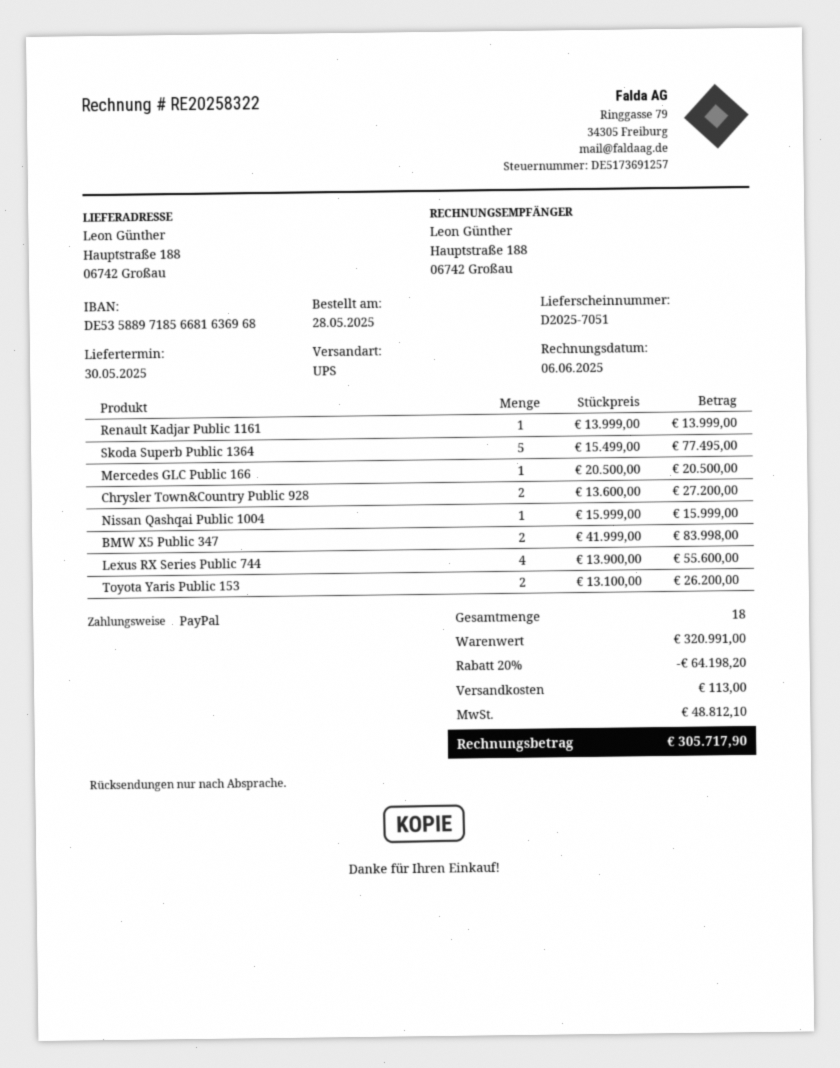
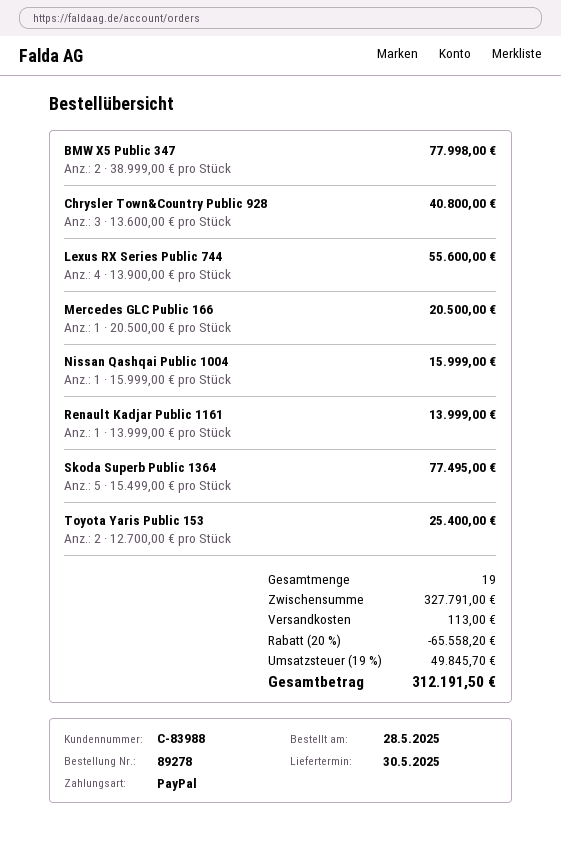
Chrysler Town&Country Public 928: 2 x 13600.00 = 27200.00 -> 3 x 13600.00 = 40800.00
BMW X5 Public 347: 2 x 41999.00 = 83998.00 -> 2 x 38999.00 = 77998.00
Toyota Yaris Public 153: 2 x 13100.00 = 26200.00 -> 2 x 12700.00 = 25400.00
total quantity: 18 -> 19
subtotal: 320991.00 -> 327791.00
discount: 20% = 64198.20 -> 20% = 65558.20
tax: 48812.10 -> 49845.70
total: 305717.90 -> 312191.50

